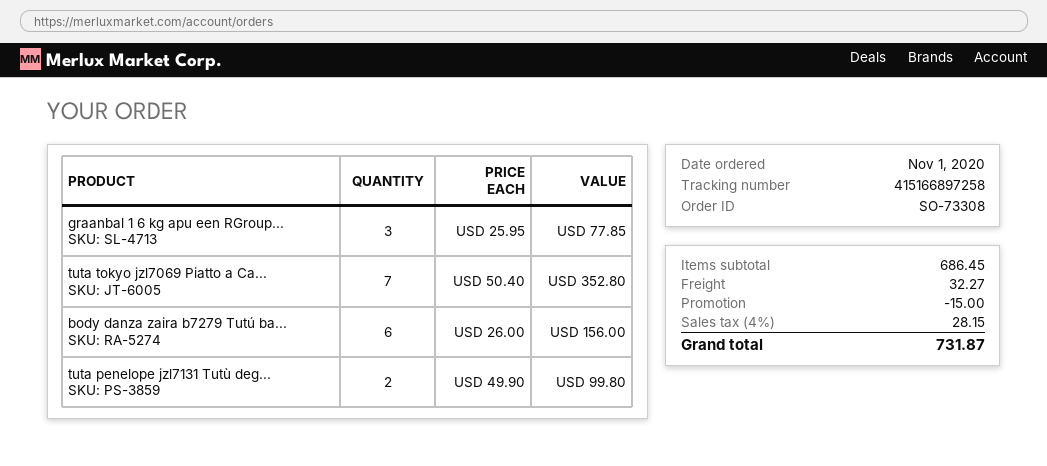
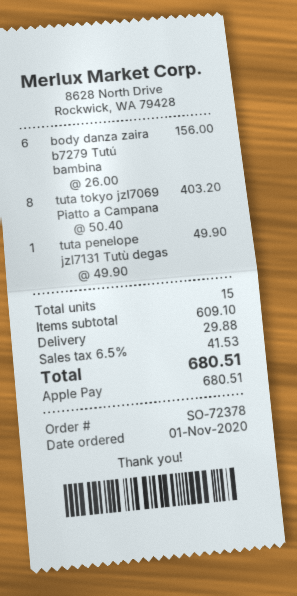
order number: SO-73308 -> SO-72378
graanbal 1 6 kg apu een RGroup...: 3 x 25.95 = 77.85 -> none
tuta tokyo jzl7069 Piatto a Ca...: 7 x 50.40 = 352.80 -> 8 x 50.40 = 403.20
tuta penelope jzl7131 Tutù deg...: 2 x 49.90 = 99.80 -> 1 x 49.90 = 49.90
subtotal: 686.45 -> 609.10
discount: 15.00 -> none
shipping: 32.27 -> 29.88
tax: 4% = 28.15 -> 6.5% = 41.53
total: 731.87 -> 680.51

